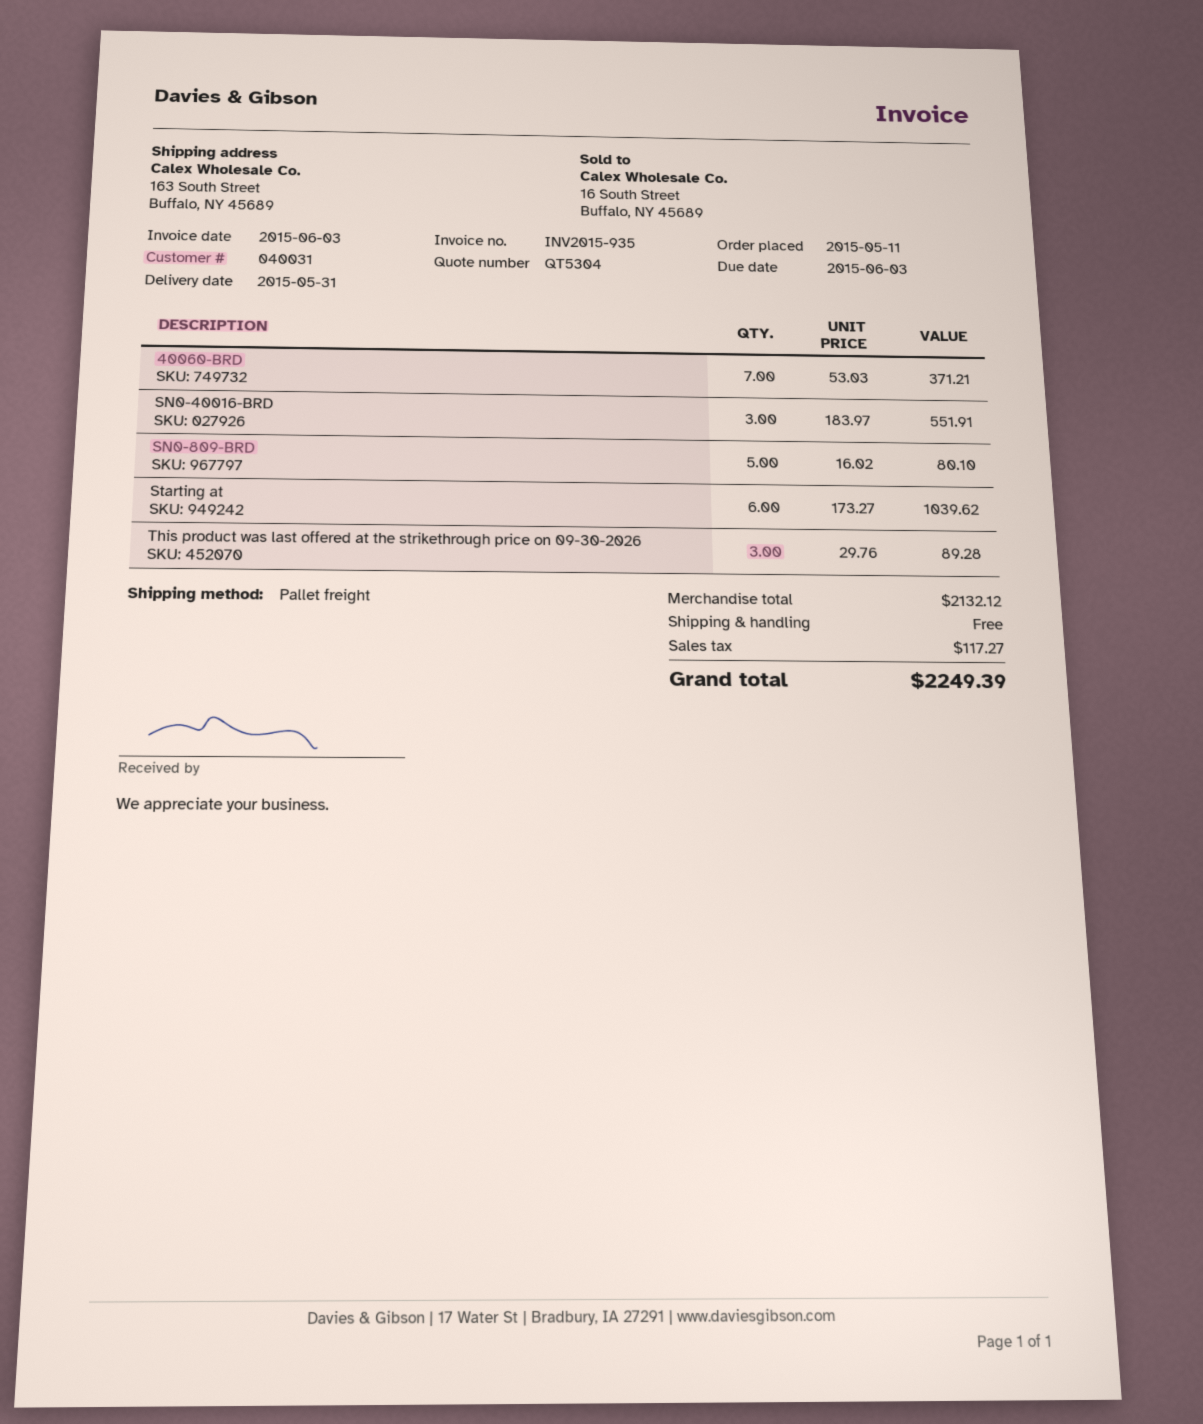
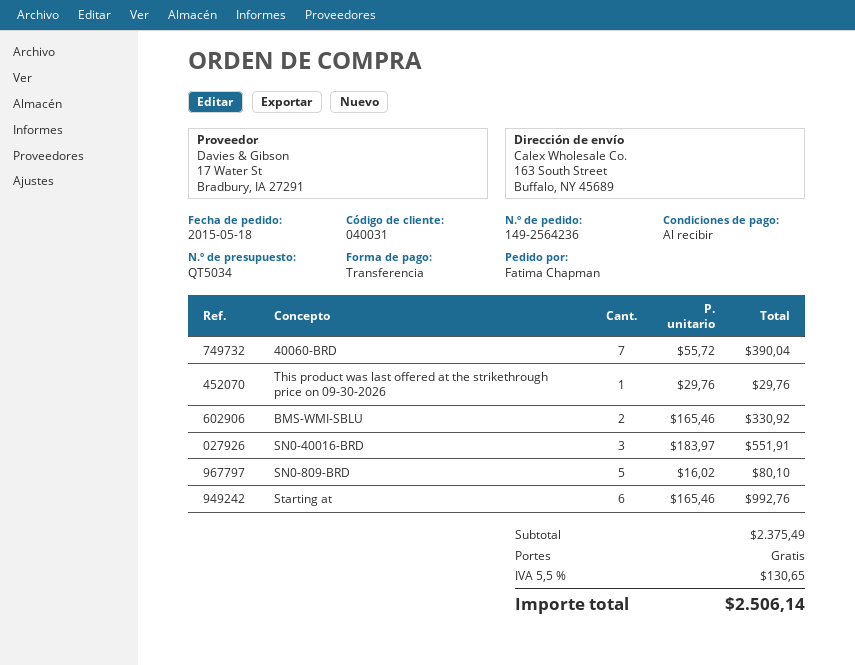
quote number: QT5304 -> QT5034
order date: 2015-05-11 -> 2015-05-18
40060-BRD: 7 x 53.03 = 371.21 -> 7 x 55.72 = 390.04
Starting at: 6 x 173.27 = 1039.62 -> 6 x 165.46 = 992.76
This product was last offered at the strikethrough price on 09-30-2026: 3 x 29.76 = 89.28 -> 1 x 29.76 = 29.76
BMS-WMI-SBLU: none -> 2 x 165.46 = 330.92
subtotal: 2132.12 -> 2375.49
tax: 117.27 -> 130.65
total: 2249.39 -> 2506.14

